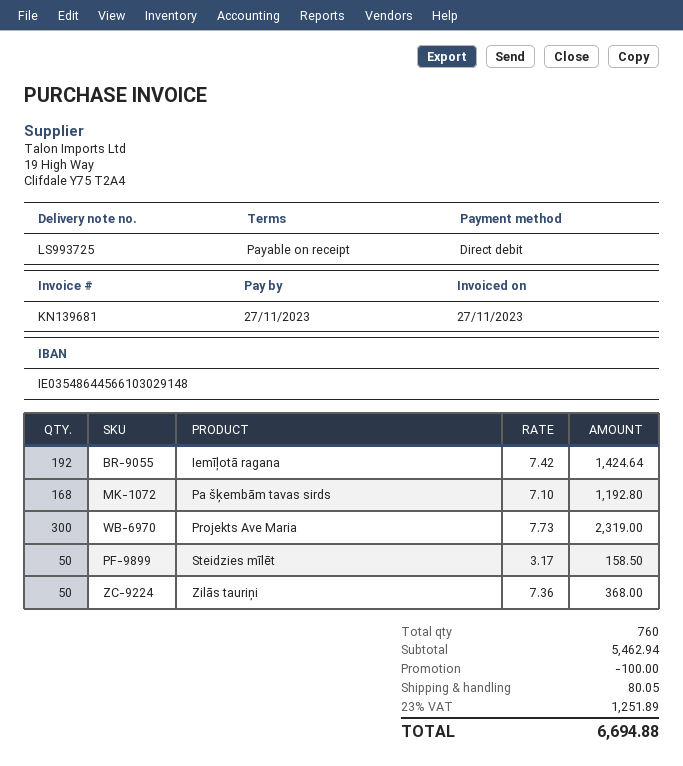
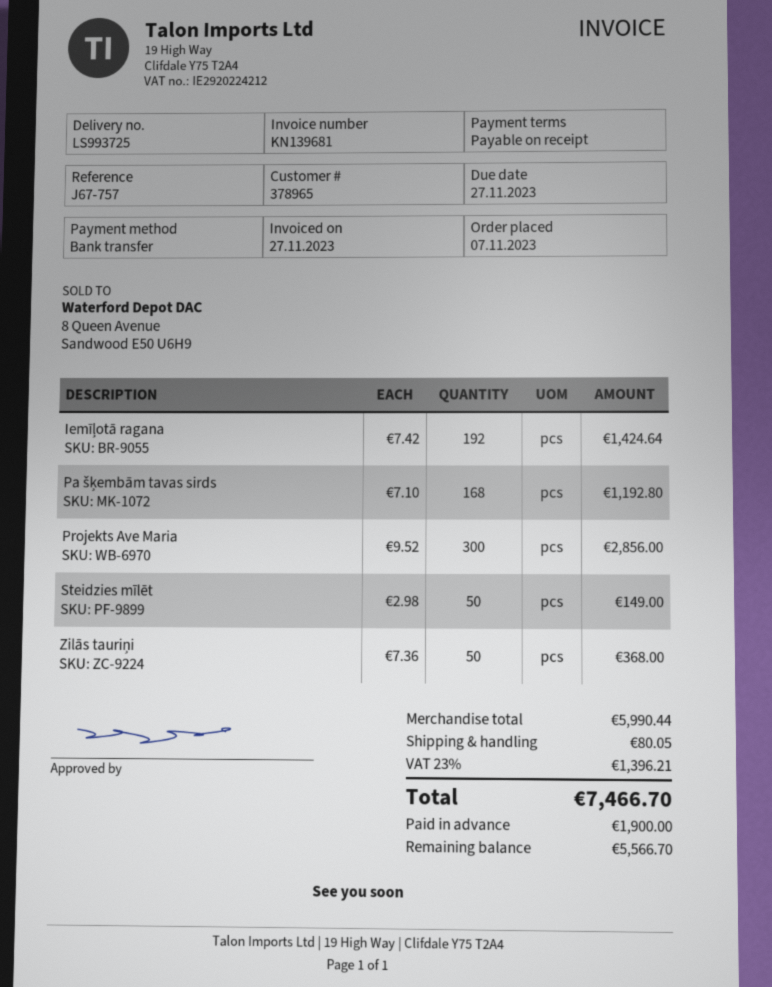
payment method: direct debit -> bank transfer
Projekts Ave Maria: 300 x 7.73 = 2319.00 -> 300 x 9.52 = 2856.00
Steidzies mīlēt: 50 x 3.17 = 158.50 -> 50 x 2.98 = 149.00
subtotal: 5462.94 -> 5990.44
discount: 100.00 -> none
tax: 23% = 1251.89 -> 23% = 1396.21
total: 6694.88 -> 7466.70

